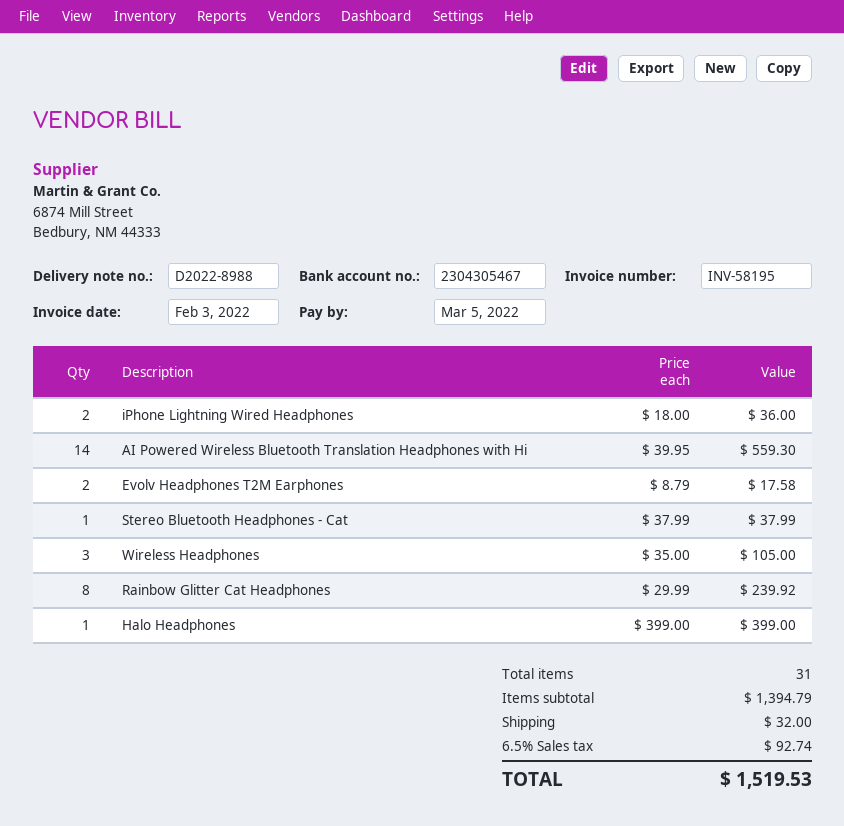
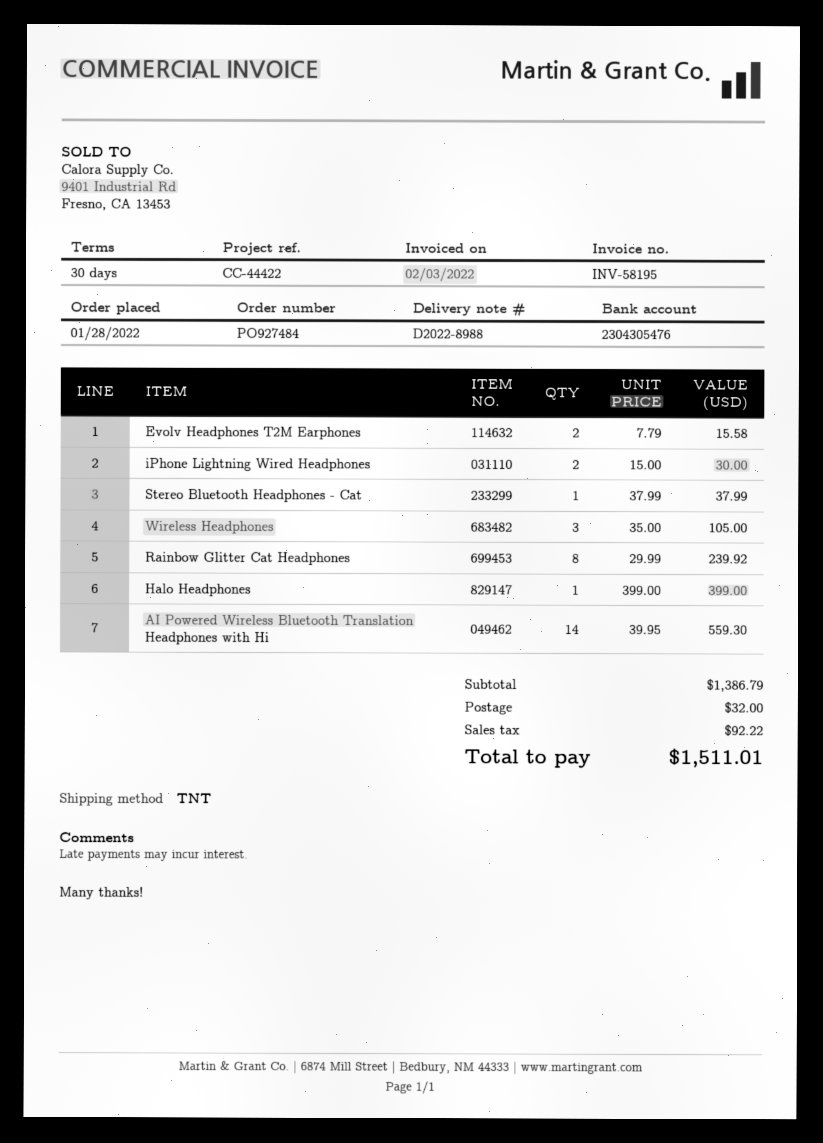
bank account: 2304305467 -> 2304305476
iPhone Lightning Wired Headphones: 2 x 18.00 = 36.00 -> 2 x 15.00 = 30.00
Evolv Headphones T2M Earphones: 2 x 8.79 = 17.58 -> 2 x 7.79 = 15.58
subtotal: 1394.79 -> 1386.79
tax: 92.74 -> 92.22
total: 1519.53 -> 1511.01

